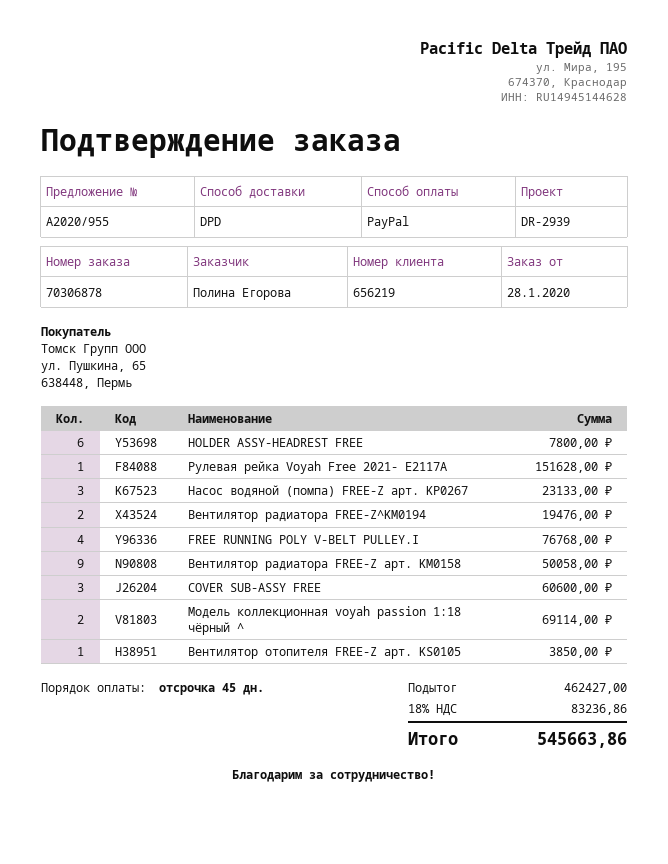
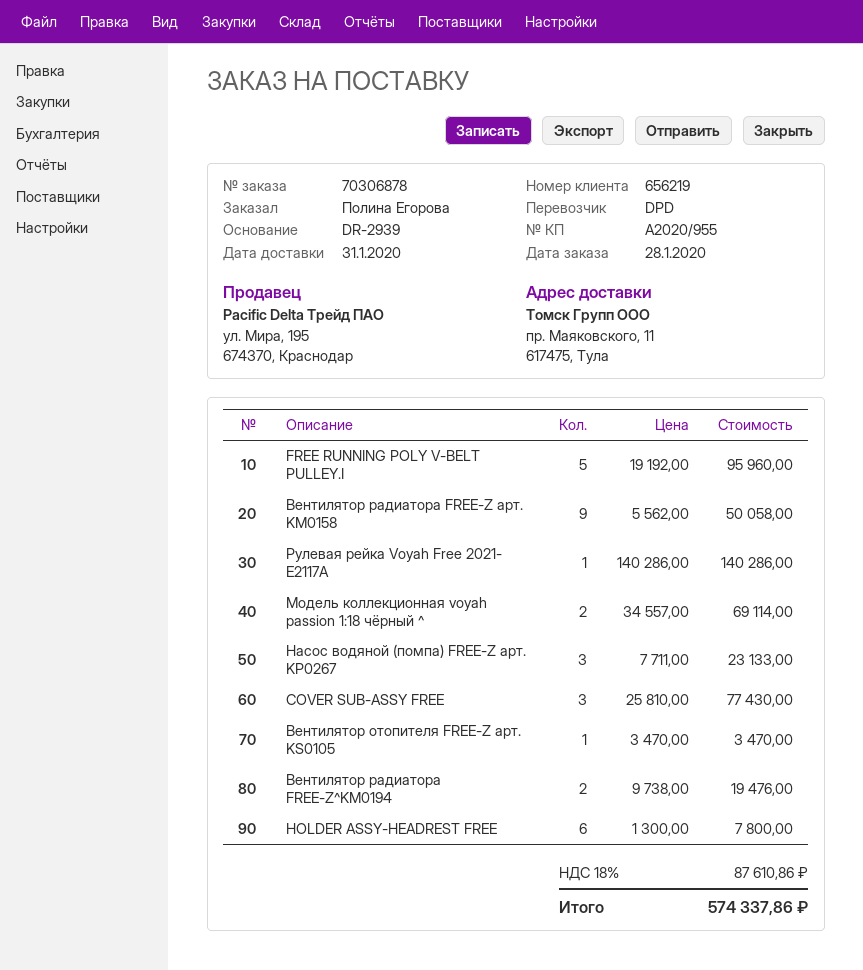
Рулевая рейка Voyah Free 2021- E2117A: 1 for 151628.00 -> 1 for 140286.00
FREE RUNNING POLY V-BELT PULLEY.I: 4 for 76768.00 -> 5 for 95960.00
COVER SUB-ASSY FREE: 3 for 60600.00 -> 3 for 77430.00
Вентилятор отопителя FREE-Z арт. KS0105: 1 for 3850.00 -> 1 for 3470.00
tax: 18% = 83236.86 -> 18% = 87610.86
total: 545663.86 -> 574337.86

